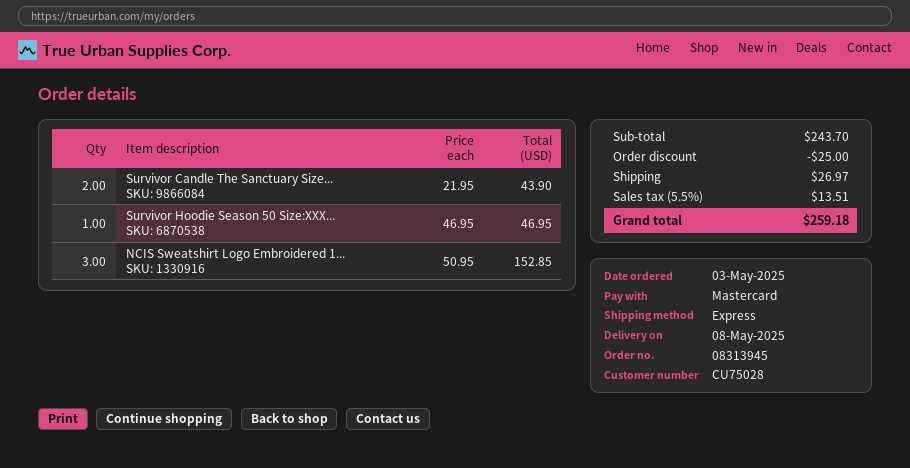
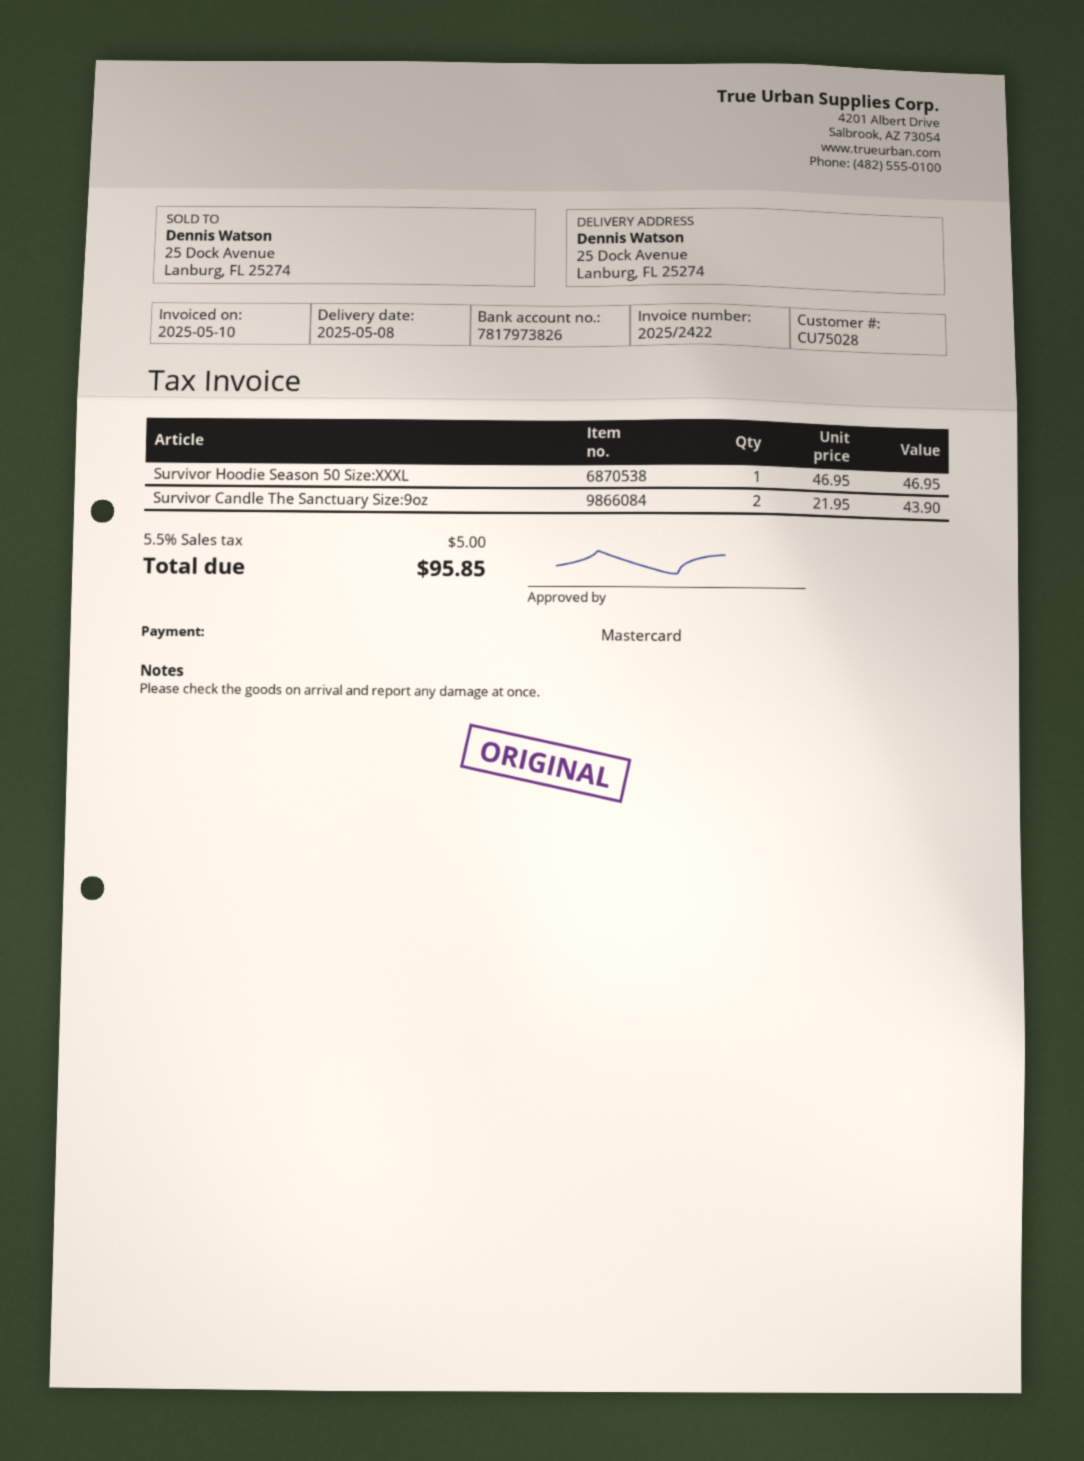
NCIS Sweatshirt Logo Embroidered 1...: 3 x 50.95 = 152.85 -> none
discount: 25.00 -> none
shipping: 26.97 -> none
tax: 5.5% = 13.51 -> 5.5% = 5.00
total: 259.18 -> 95.85

